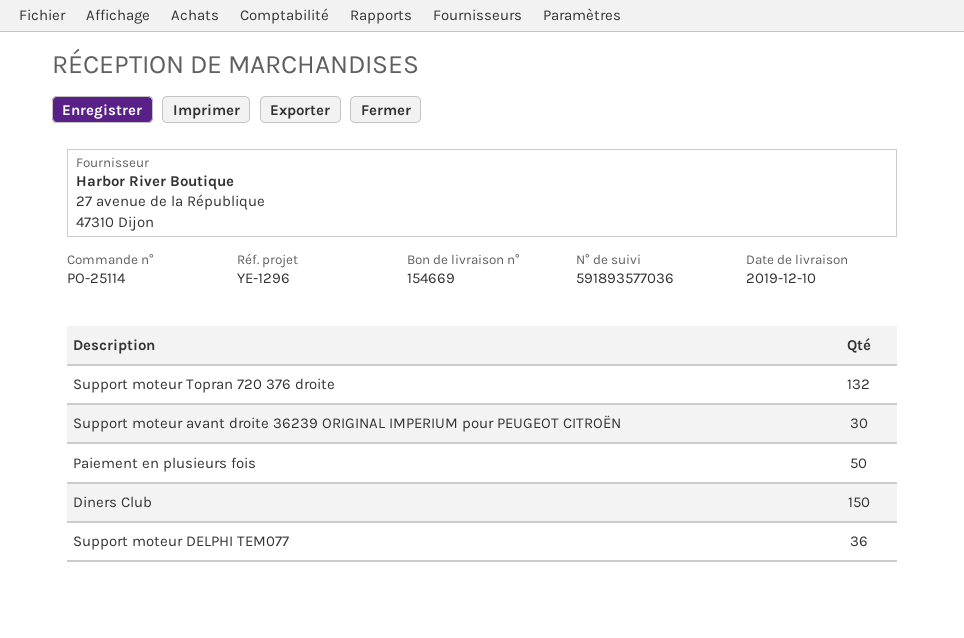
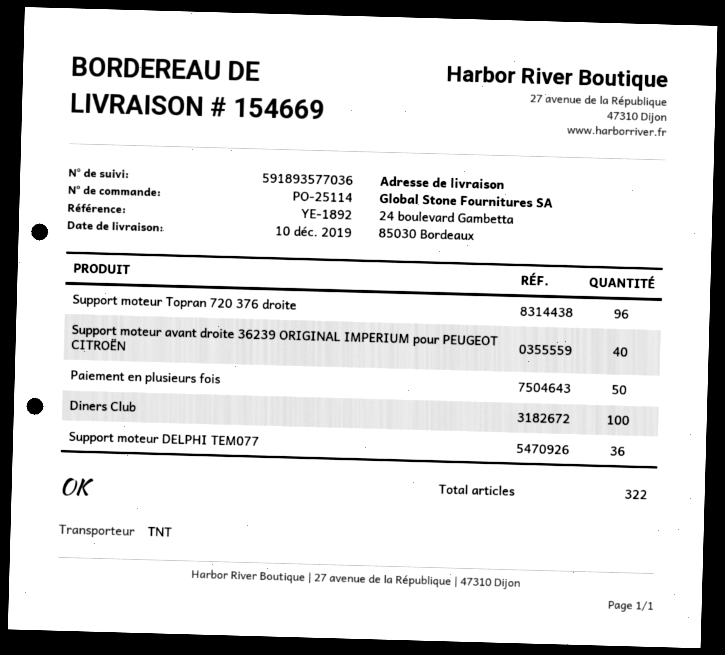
reference: YE-1296 -> YE-1892
Support moteur Topran 720 376 droite: 132 -> 96
Support moteur avant droite 36239 ORIGINAL IMPERIUM pour PEUGEOT CITROËN: 30 -> 40
Diners Club: 150 -> 100

